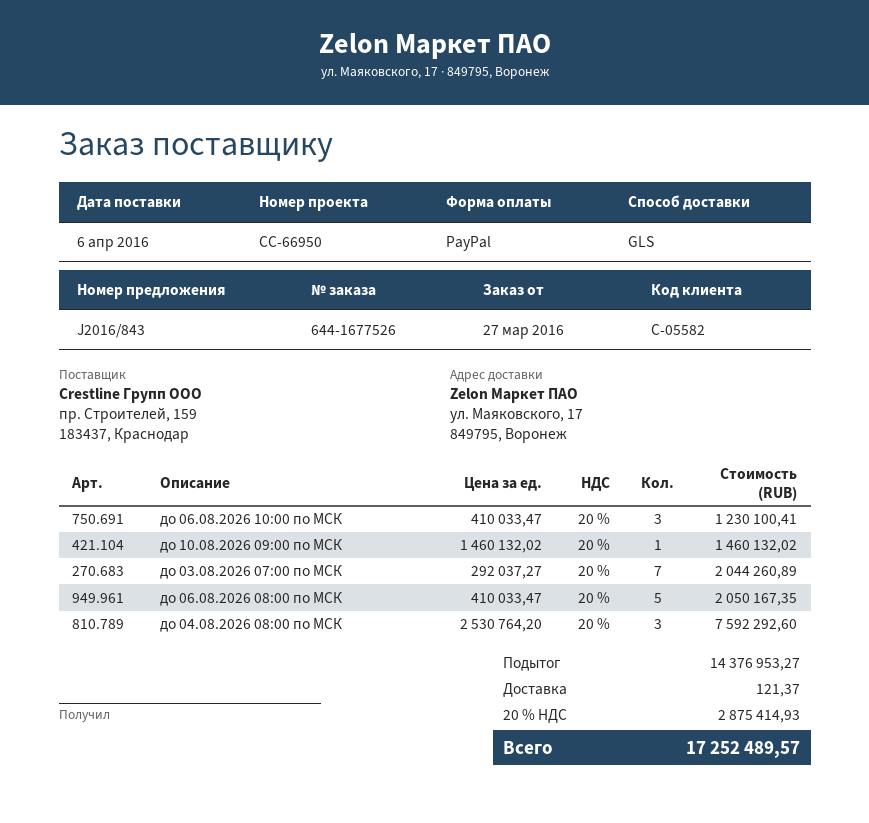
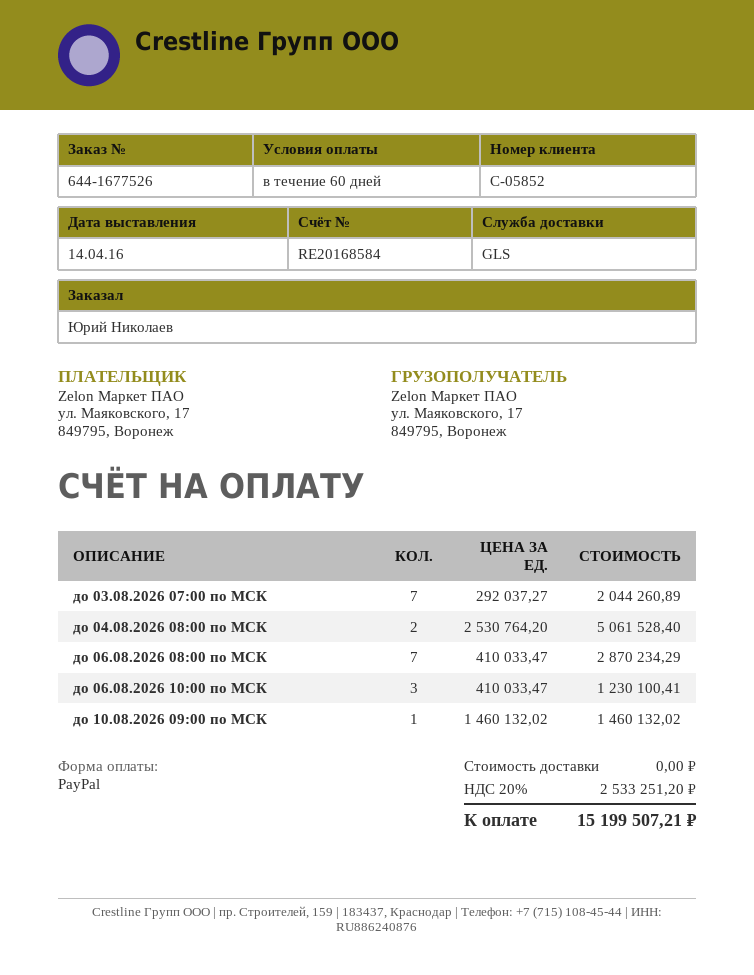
customer number: C-05582 -> C-05852
до 06.08.2026 08:00 по МСК: 5 x 410033.47 = 2050167.35 -> 7 x 410033.47 = 2870234.29
до 04.08.2026 08:00 по МСК: 3 x 2530764.20 = 7592292.60 -> 2 x 2530764.20 = 5061528.40
shipping: 121.37 -> 0.00
tax: 20% = 2875414.93 -> 20% = 2533251.20
total: 17252489.57 -> 15199507.21

